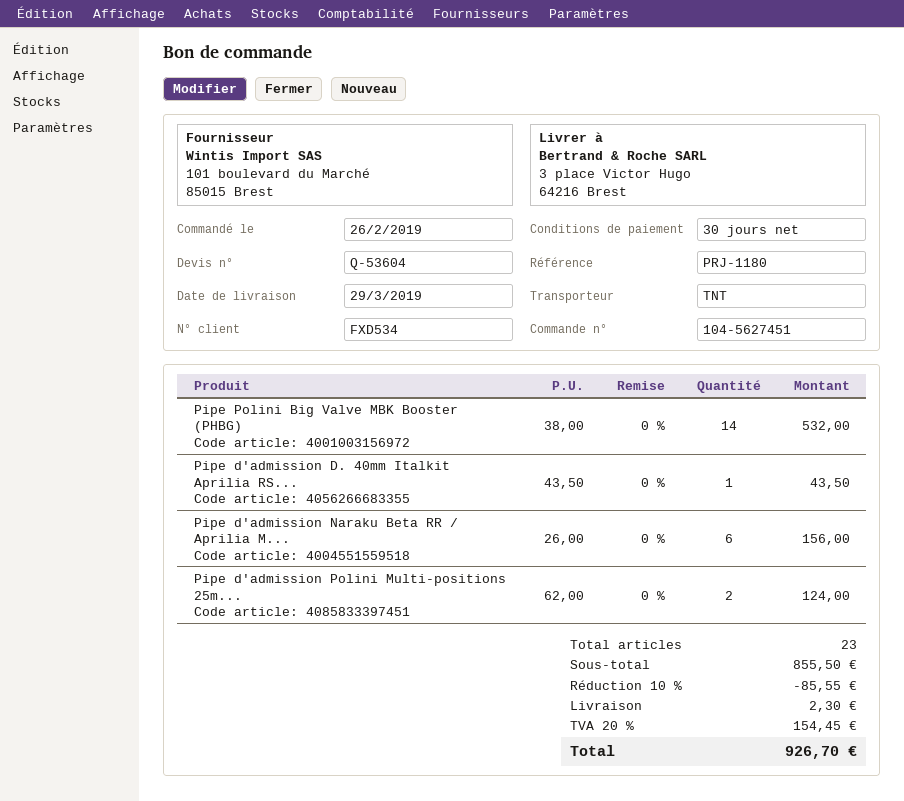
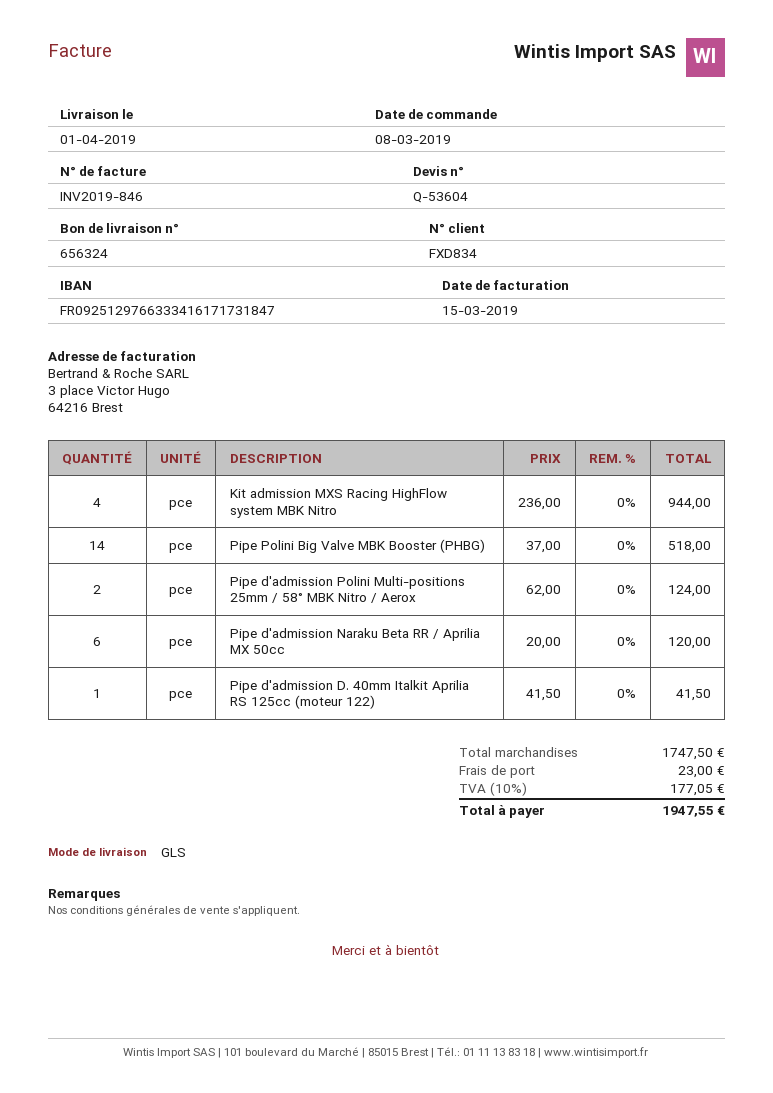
order date: 2019-02-26 -> 2019-03-08
delivery date: 2019-03-29 -> 2019-04-01
customer number: FXD534 -> FXD834
shipping method: TNT -> GLS
Pipe Polini Big Valve MBK Booster (PHBG): 14 x 38.00 = 532.00 -> 14 x 37.00 = 518.00
Pipe d'admission D. 40mm Italkit Aprilia RS...: 1 x 43.50 = 43.50 -> 1 x 41.50 = 41.50
Pipe d'admission Naraku Beta RR / Aprilia M...: 6 x 26.00 = 156.00 -> 6 x 20.00 = 120.00
Kit admission MXS Racing HighFlow system MBK Nitro: none -> 4 x 236.00 = 944.00
subtotal: 855.50 -> 1747.50
discount: 10% = 85.55 -> none
shipping: 2.30 -> 23.00
tax: 20% = 154.45 -> 10% = 177.05
total: 926.70 -> 1947.55

